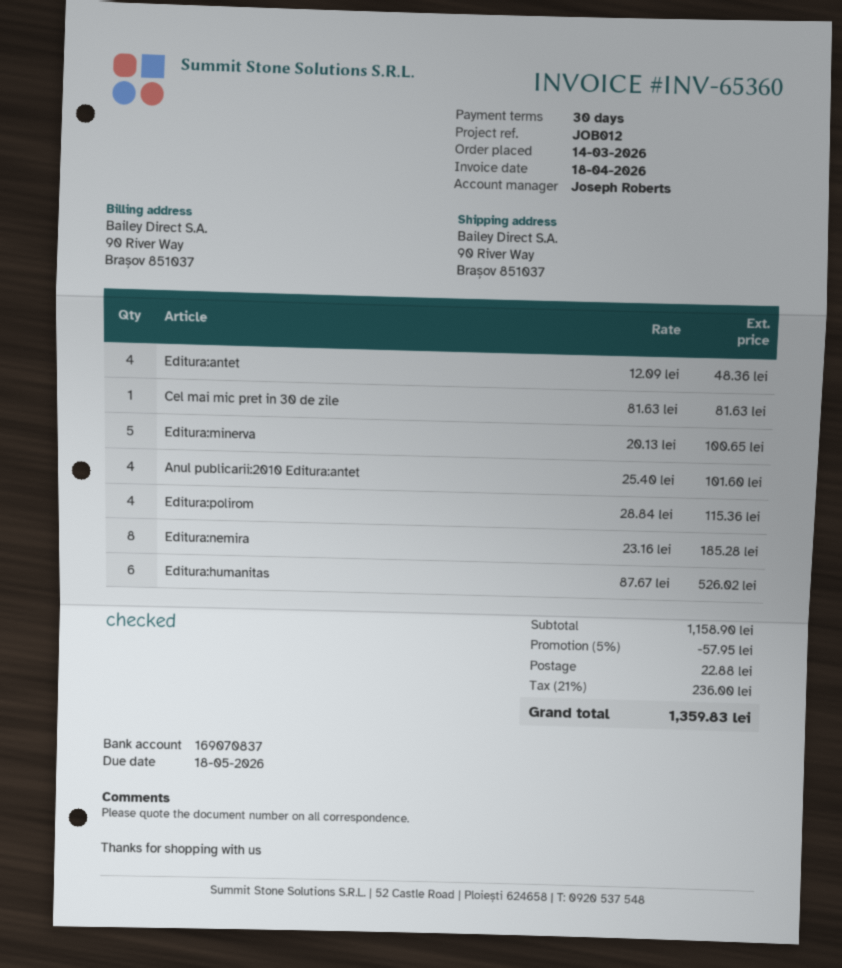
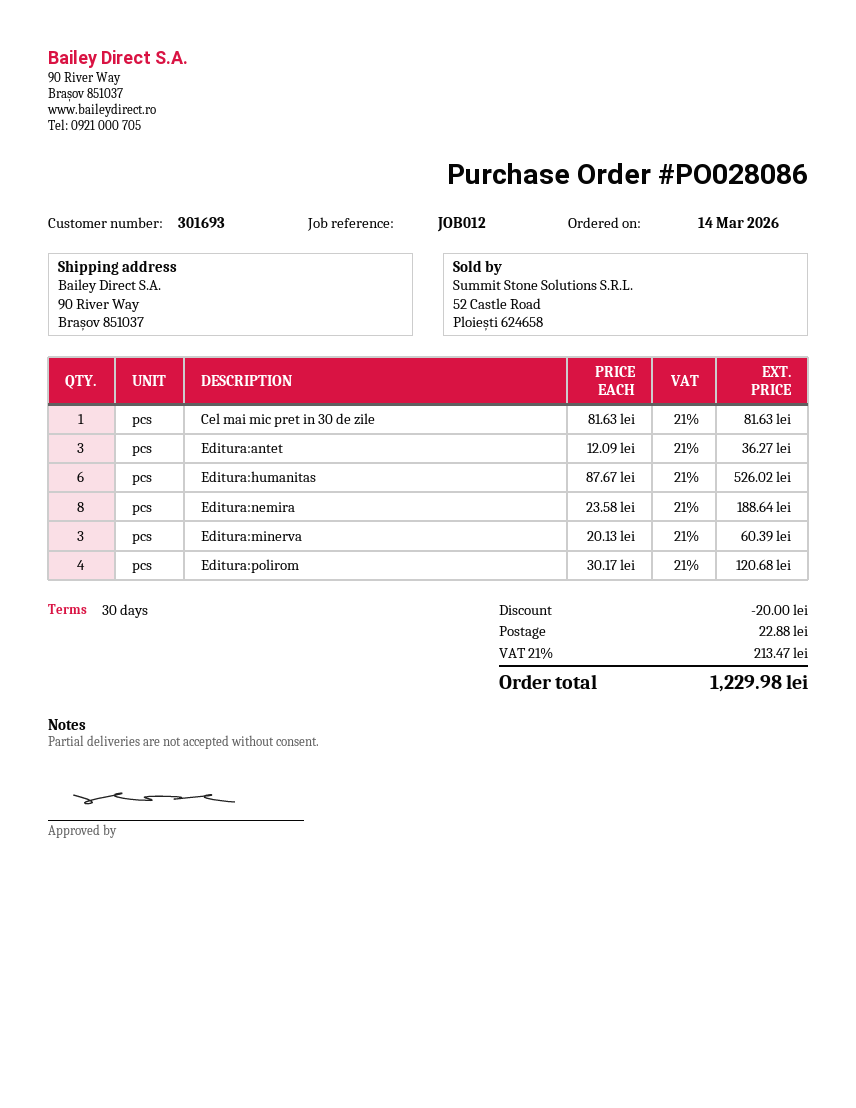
Editura:antet: 4 x 12.09 = 48.36 -> 3 x 12.09 = 36.27
Editura:minerva: 5 x 20.13 = 100.65 -> 3 x 20.13 = 60.39
Anul publicarii:2010 Editura:antet: 4 x 25.40 = 101.60 -> none
Editura:polirom: 4 x 28.84 = 115.36 -> 4 x 30.17 = 120.68
Editura:nemira: 8 x 23.16 = 185.28 -> 8 x 23.58 = 188.64
discount: 57.95 -> 20.00
tax: 21% = 236.00 -> 21% = 213.47
total: 1359.83 -> 1229.98

